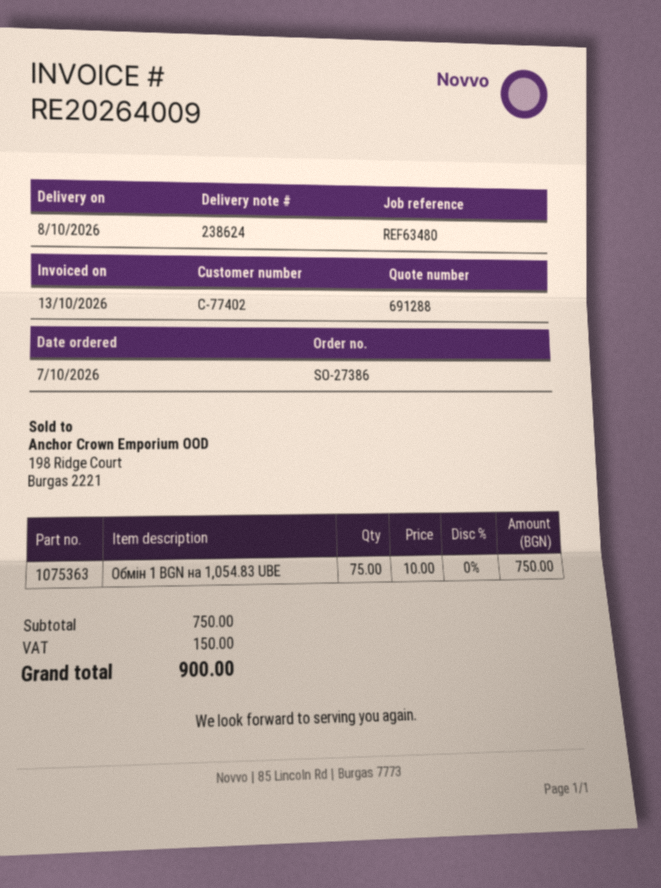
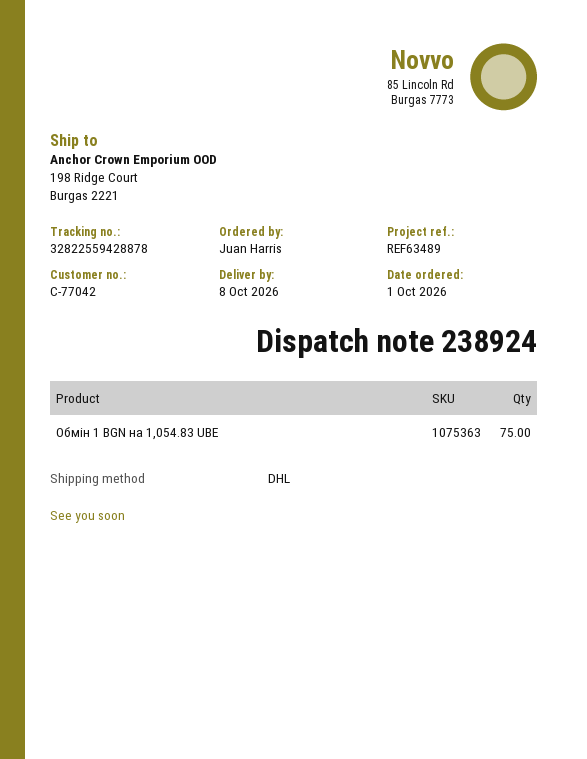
order date: 2026-10-07 -> 2026-10-01
delivery note number: 238624 -> 238924
customer number: C-77402 -> C-77042
reference: REF63480 -> REF63489

